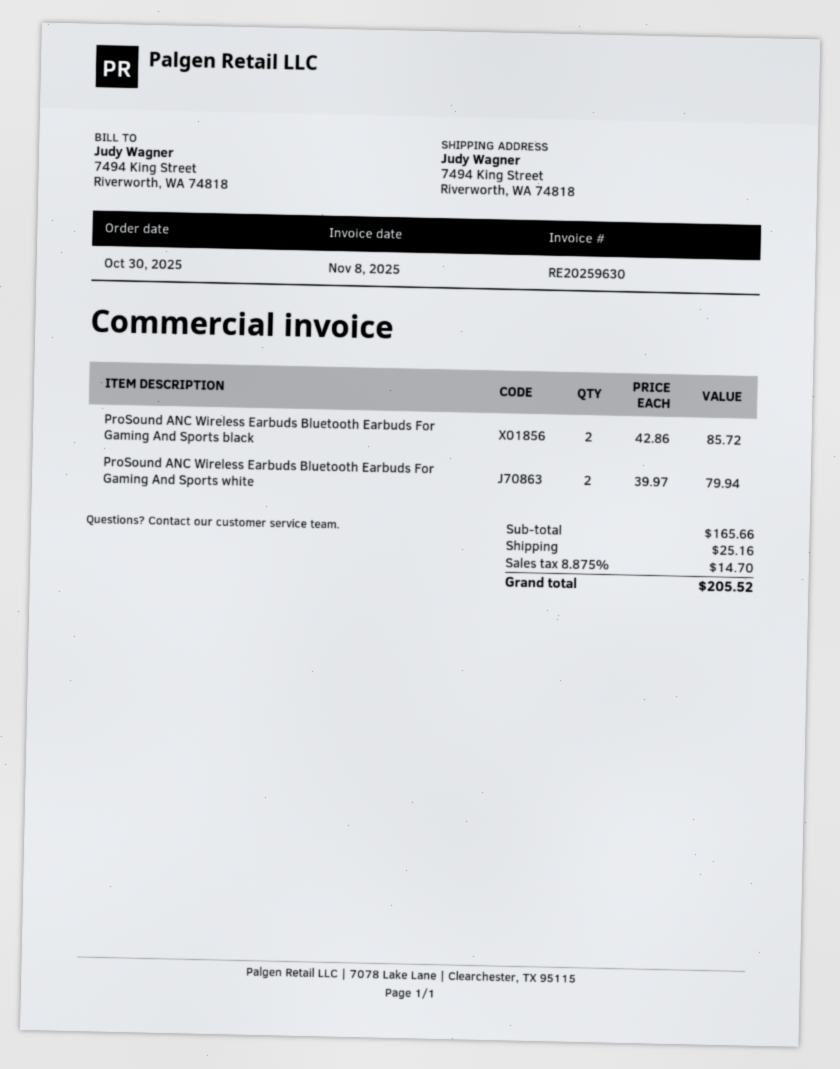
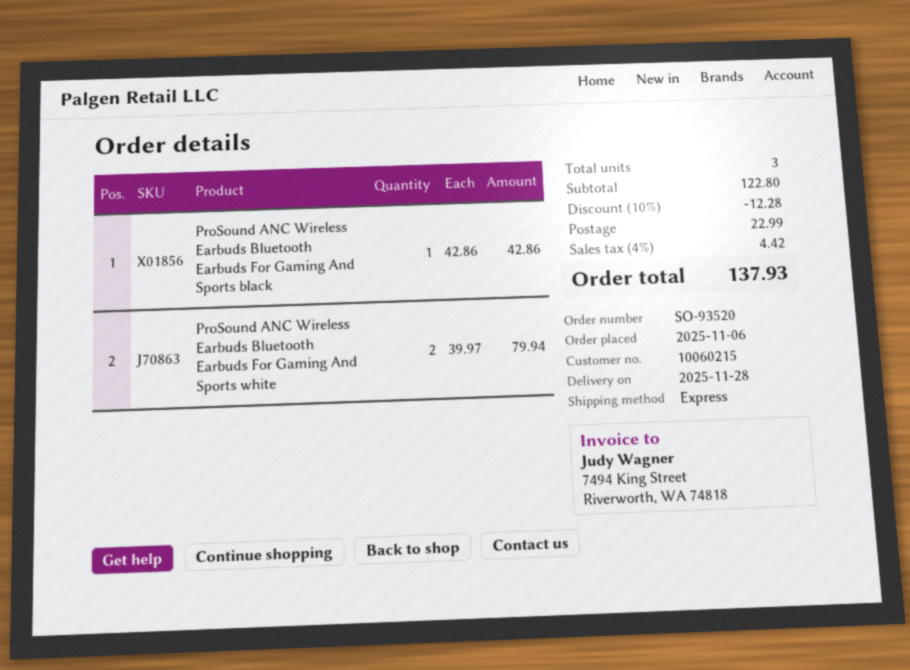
order date: 2025-10-30 -> 2025-11-06
ProSound ANC Wireless Earbuds Bluetooth Earbuds For Gaming And Sports black: 2 x 42.86 = 85.72 -> 1 x 42.86 = 42.86
subtotal: 165.66 -> 122.80
discount: none -> 10% = 12.28
shipping: 25.16 -> 22.99
tax: 8.875% = 14.70 -> 4% = 4.42
total: 205.52 -> 137.93

